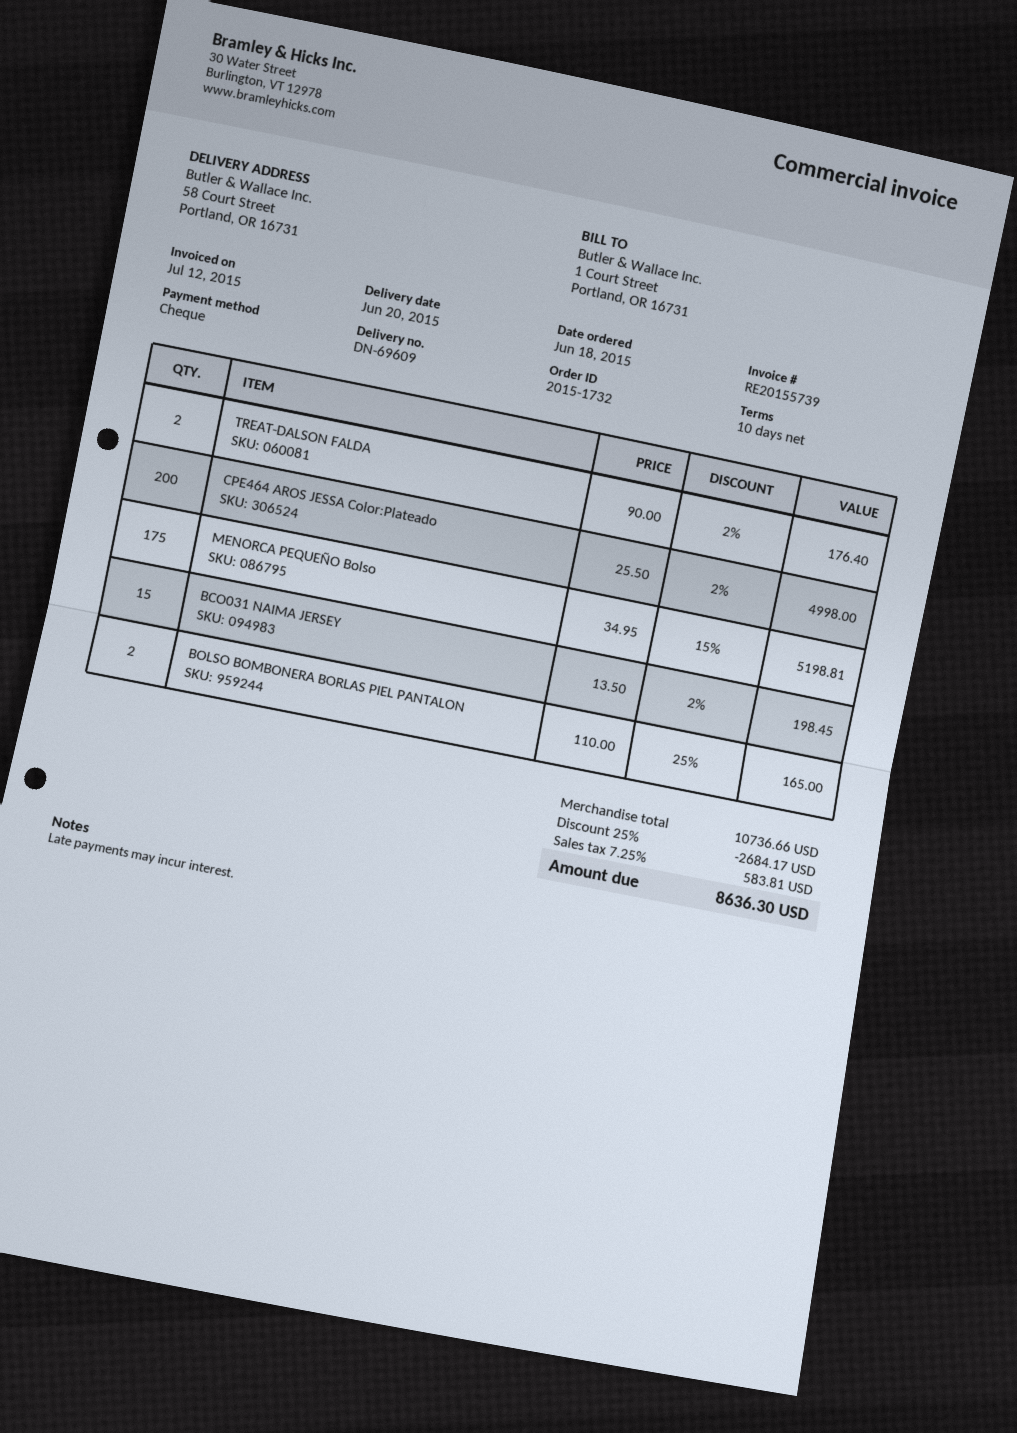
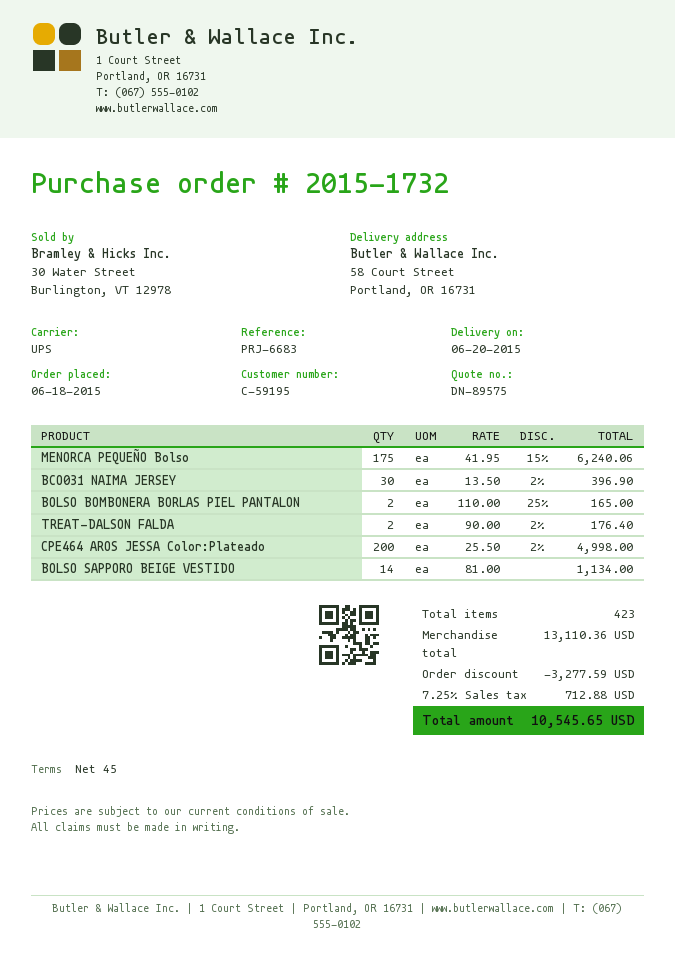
payment terms: 10 days -> 45 days
MENORCA PEQUEÑO Bolso: 175 x 34.95 - 15% = 5198.81 -> 175 x 41.95 - 15% = 6240.06
BCO031 NAIMA JERSEY: 15 x 13.50 - 2% = 198.45 -> 30 x 13.50 - 2% = 396.90
BOLSO SAPPORO BEIGE VESTIDO: none -> 14 x 81.00 = 1134.00
subtotal: 10736.66 -> 13110.36
discount: 2684.17 -> 3277.59
tax: 7.25% = 583.81 -> 7.25% = 712.88
total: 8636.30 -> 10545.65

